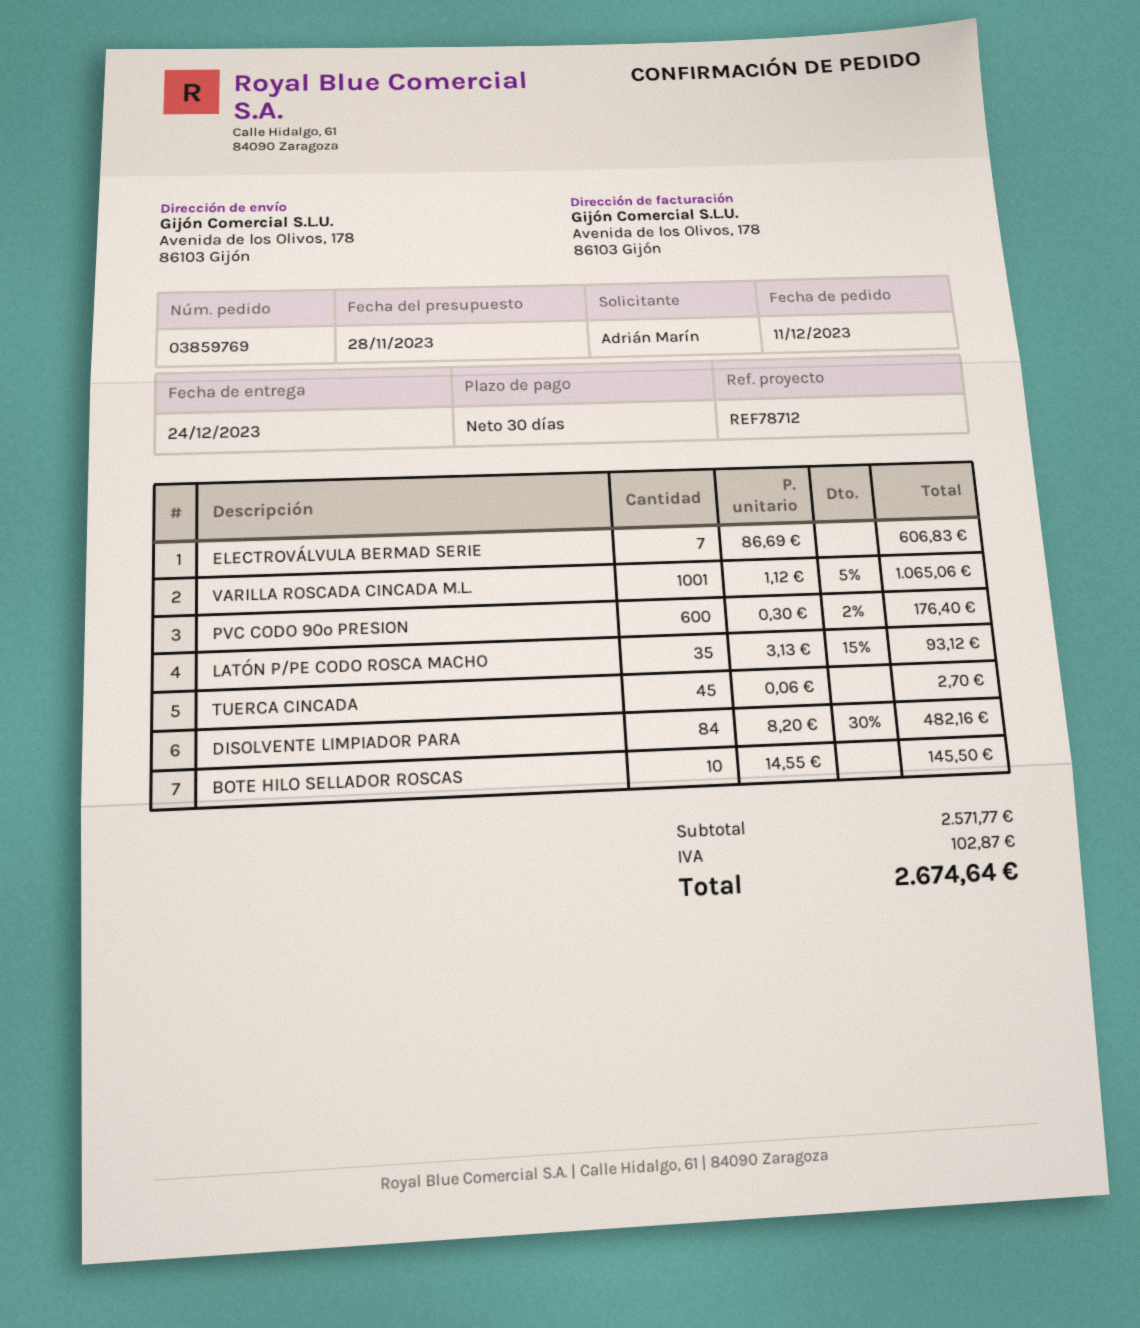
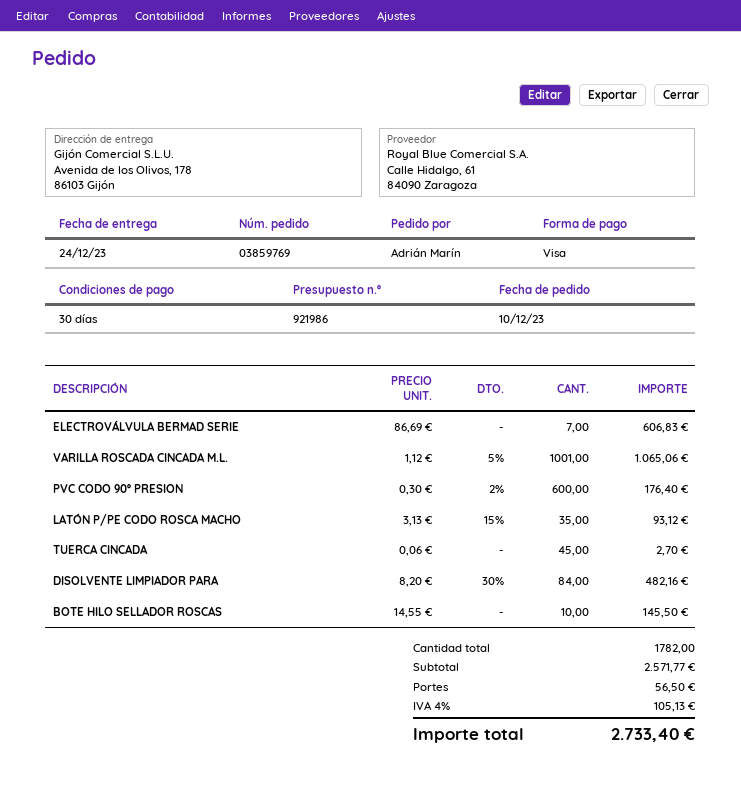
order date: 2023-12-11 -> 2023-12-10
shipping: none -> 56.50
tax: 102.87 -> 105.13
total: 2674.64 -> 2733.40

